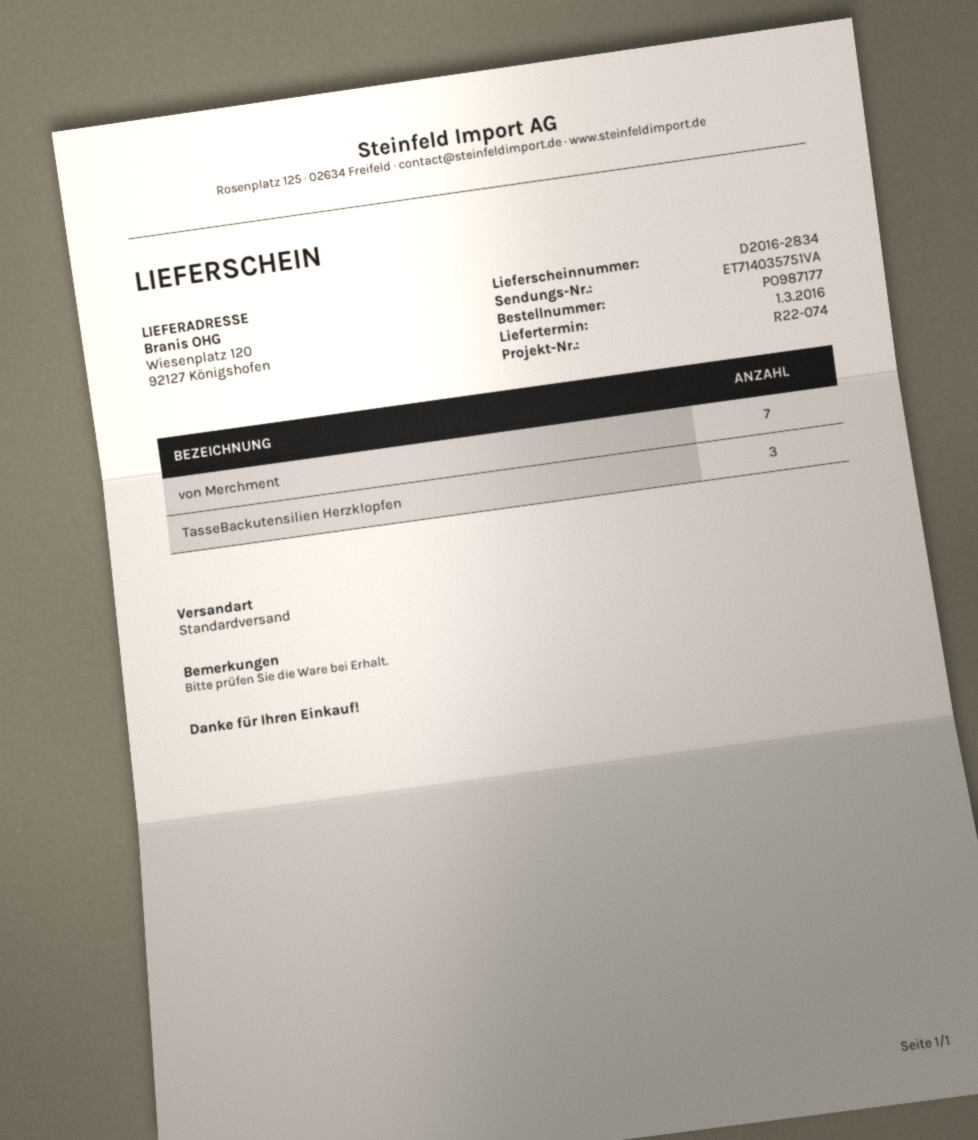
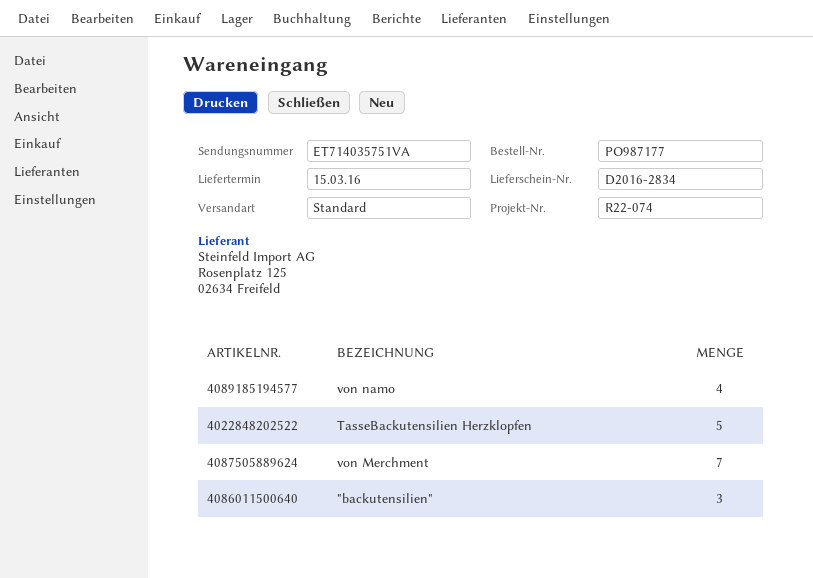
delivery date: 2016-03-01 -> 2016-03-15
TasseBackutensilien Herzklopfen: 3 -> 5
von namo: none -> 4
"backutensilien": none -> 3

